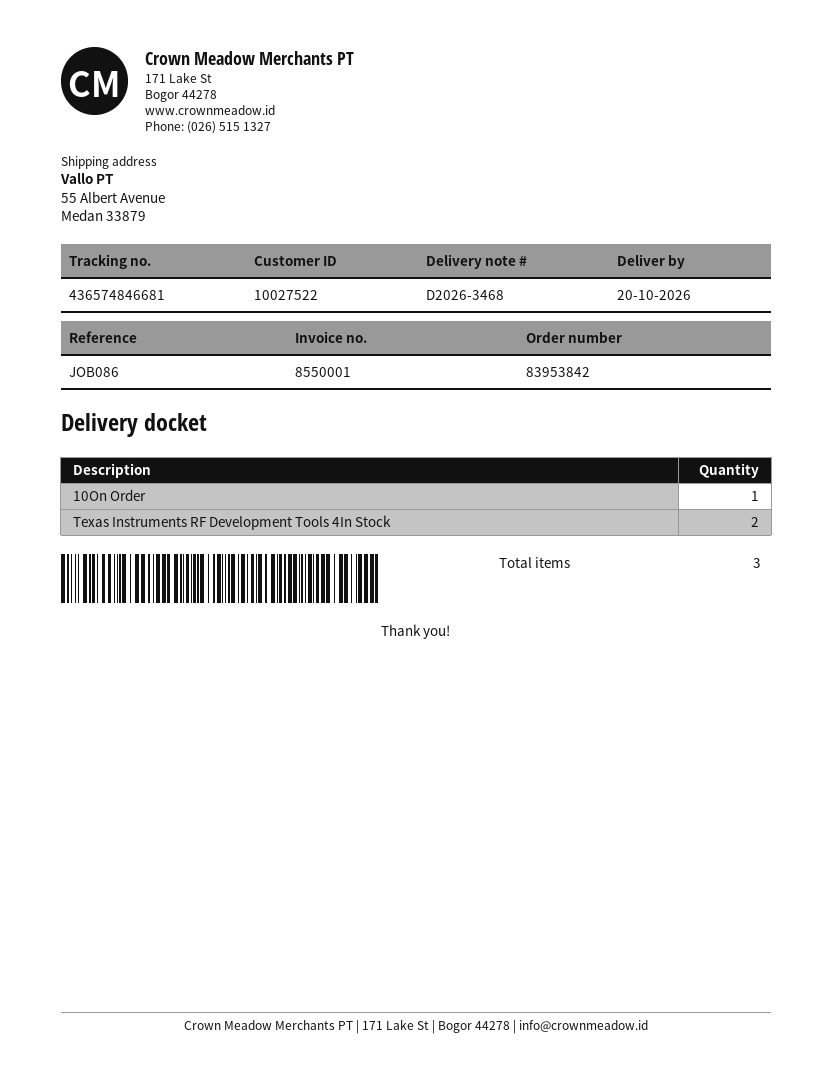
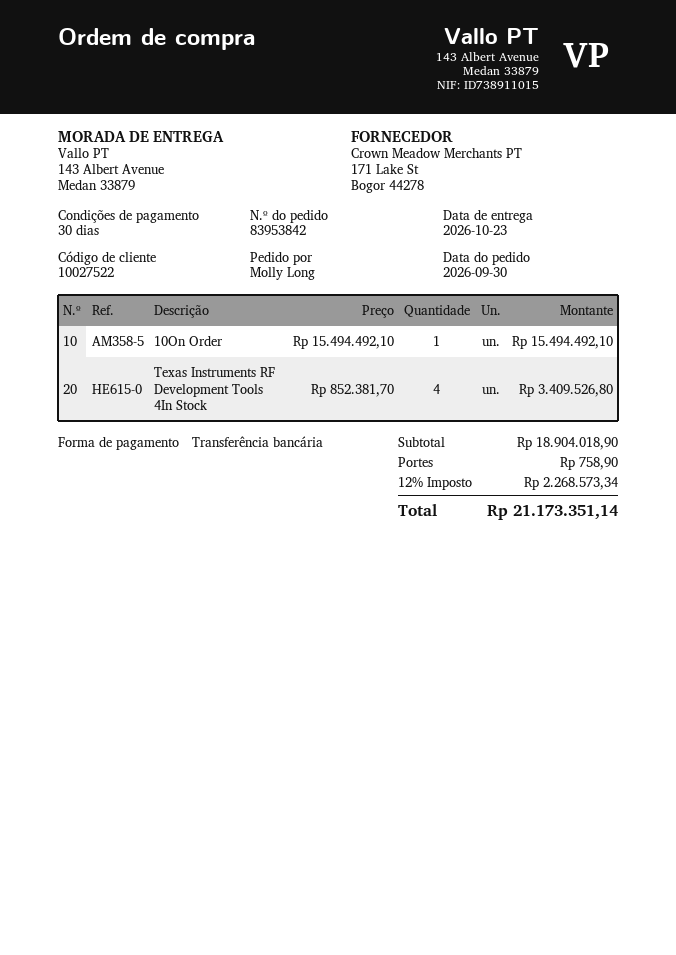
delivery date: 2026-10-20 -> 2026-10-23
ship to: 55 Albert Avenue, Medan 33879 -> 143 Albert Avenue, Medan 33879
Texas Instruments RF Development Tools 4In Stock: 2 -> 4

